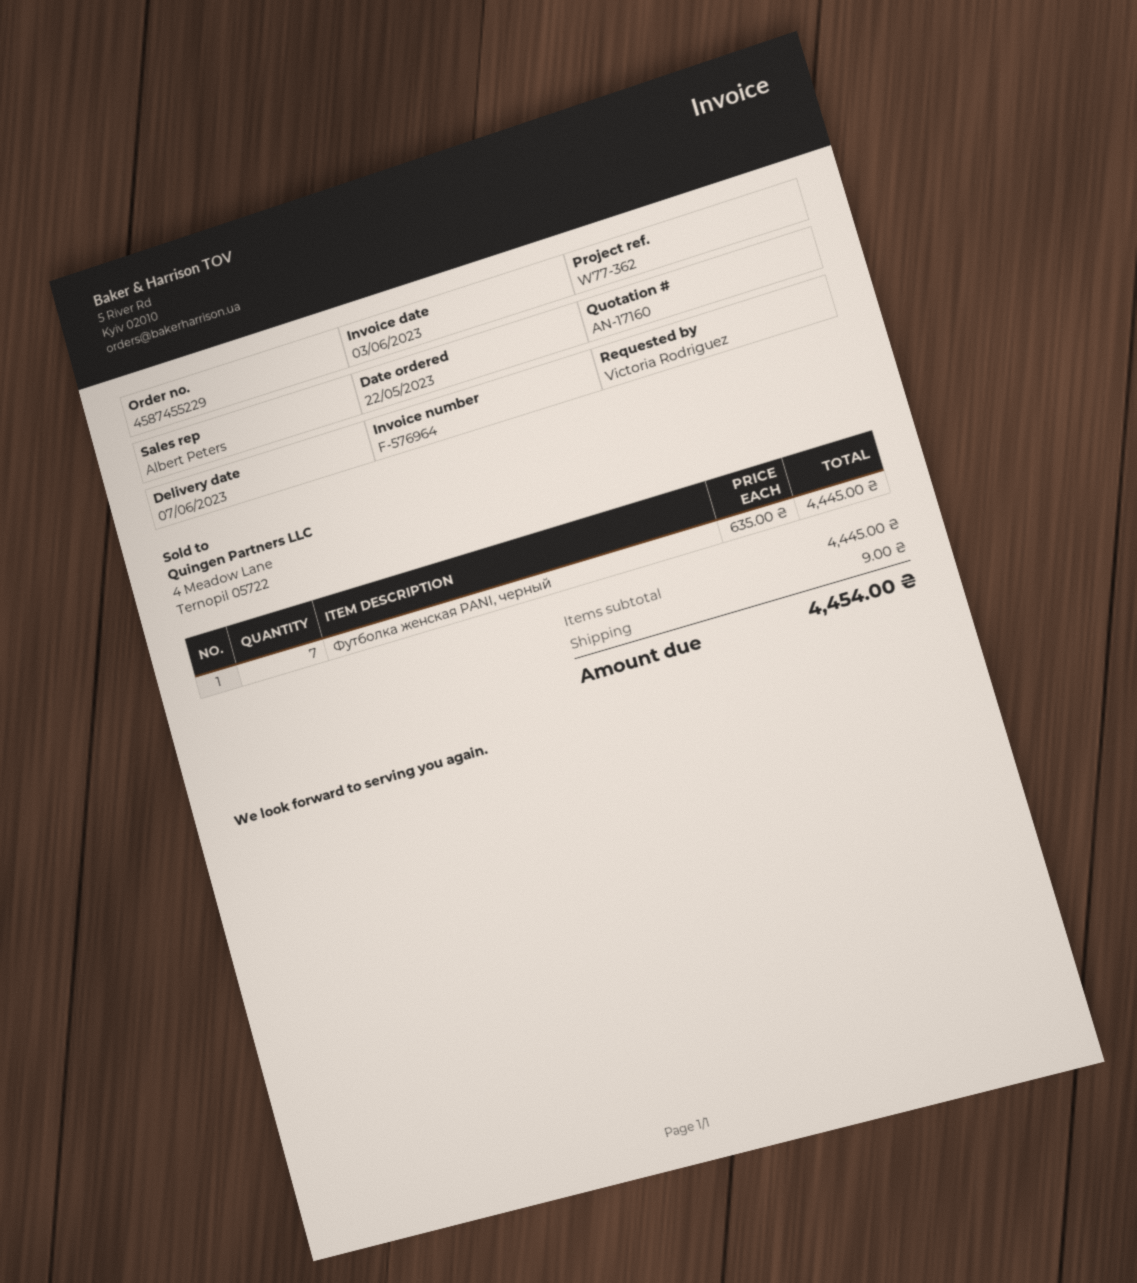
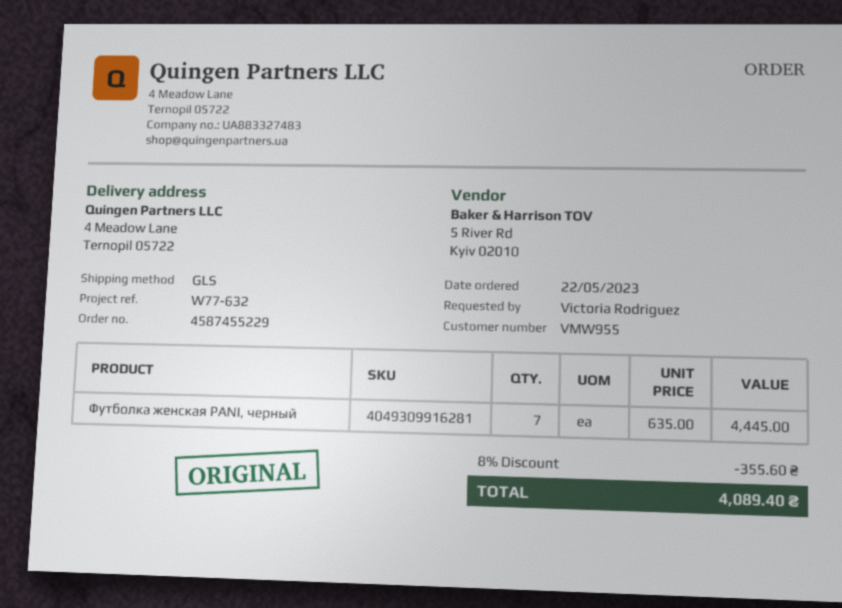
reference: W77-362 -> W77-632
discount: none -> 8% = 355.60
shipping: 9.00 -> none
total: 4454.00 -> 4089.40

